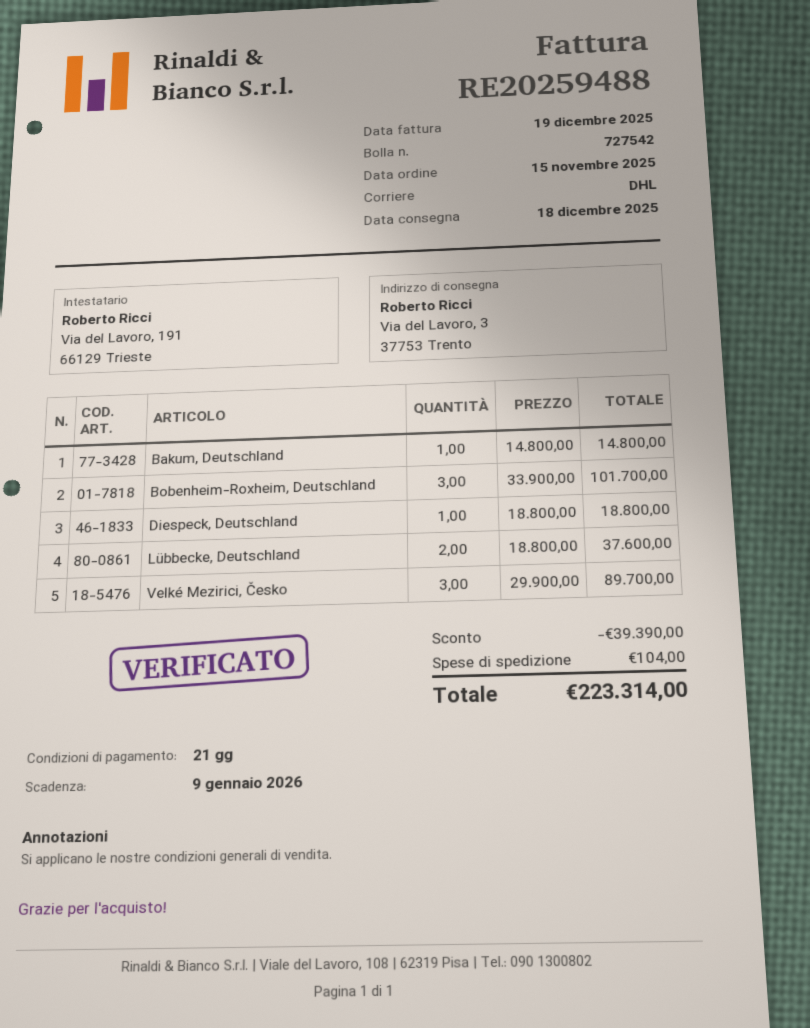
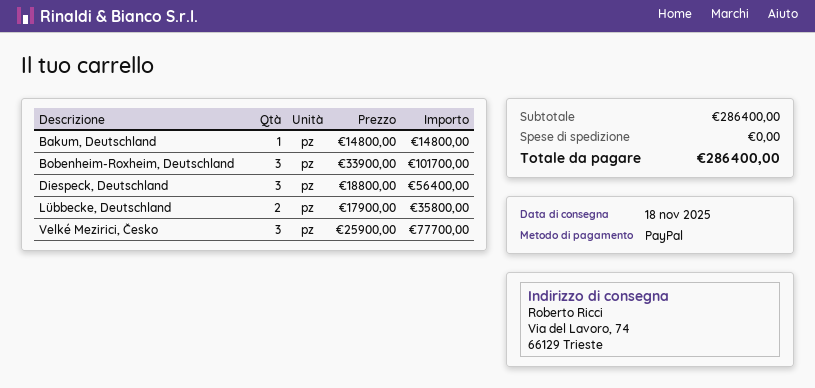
delivery date: 2025-12-18 -> 2025-11-18
ship to: Via del Lavoro, 3, 37753 Trento -> Via del Lavoro, 74, 66129 Trieste
Diespeck, Deutschland: 1 x 18800.00 = 18800.00 -> 3 x 18800.00 = 56400.00
Lübbecke, Deutschland: 2 x 18800.00 = 37600.00 -> 2 x 17900.00 = 35800.00
Velké Mezirici, Česko: 3 x 29900.00 = 89700.00 -> 3 x 25900.00 = 77700.00
discount: 39390.00 -> none
shipping: 104.00 -> 0.00
total: 223314.00 -> 286400.00

